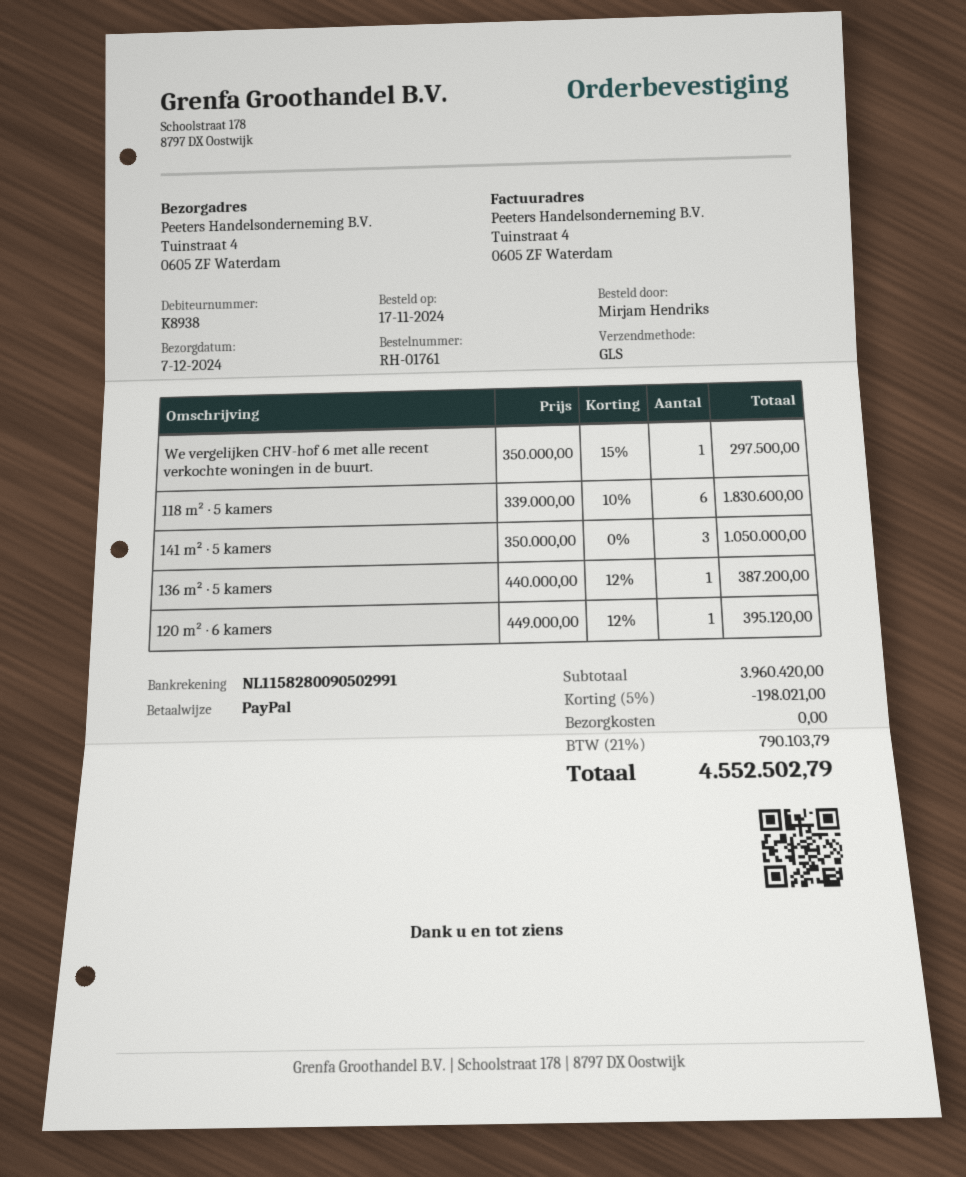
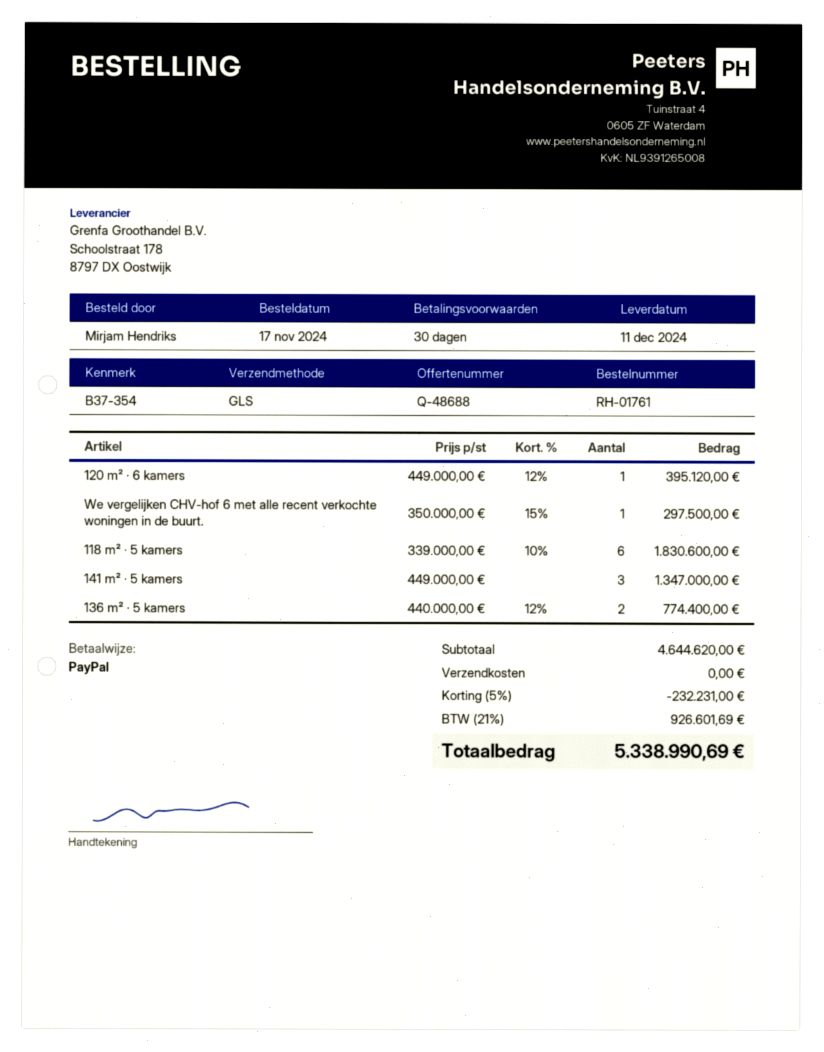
delivery date: 2024-12-07 -> 2024-12-11
141 m² · 5 kamers: 3 x 350000.00 = 1050000.00 -> 3 x 449000.00 = 1347000.00
136 m² · 5 kamers: 1 x 440000.00 - 12% = 387200.00 -> 2 x 440000.00 - 12% = 774400.00
subtotal: 3960420.00 -> 4644620.00
discount: 5% = 198021.00 -> 5% = 232231.00
tax: 21% = 790103.79 -> 21% = 926601.69
total: 4552502.79 -> 5338990.69

